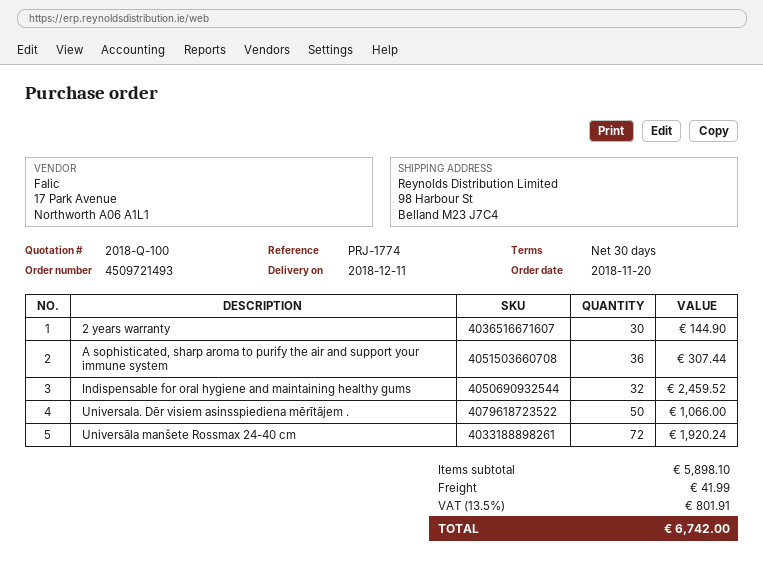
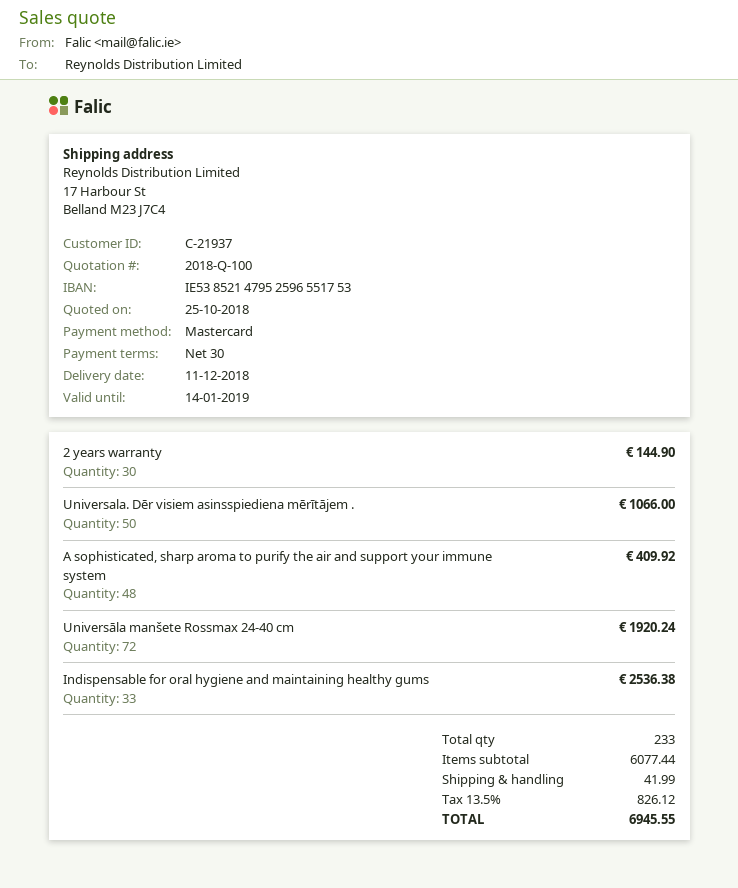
ship to: 98 Harbour St, Belland M23 J7C4 -> 17 Harbour St, Belland M23 J7C4
A sophisticated, sharp aroma to purify the air and support your immune system: 36 for 307.44 -> 48 for 409.92
Indispensable for oral hygiene and maintaining healthy gums: 32 for 2459.52 -> 33 for 2536.38
subtotal: 5898.10 -> 6077.44
tax: 13.5% = 801.91 -> 13.5% = 826.12
total: 6742.00 -> 6945.55

